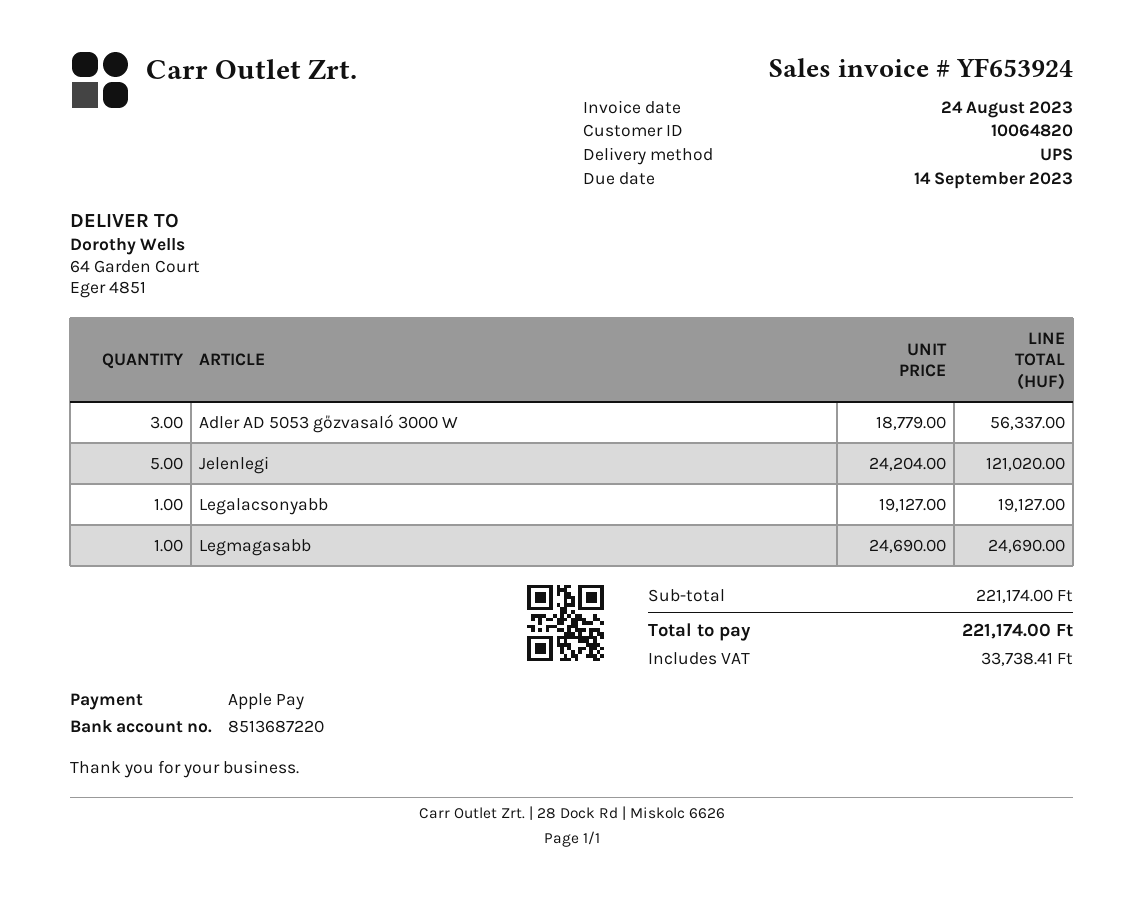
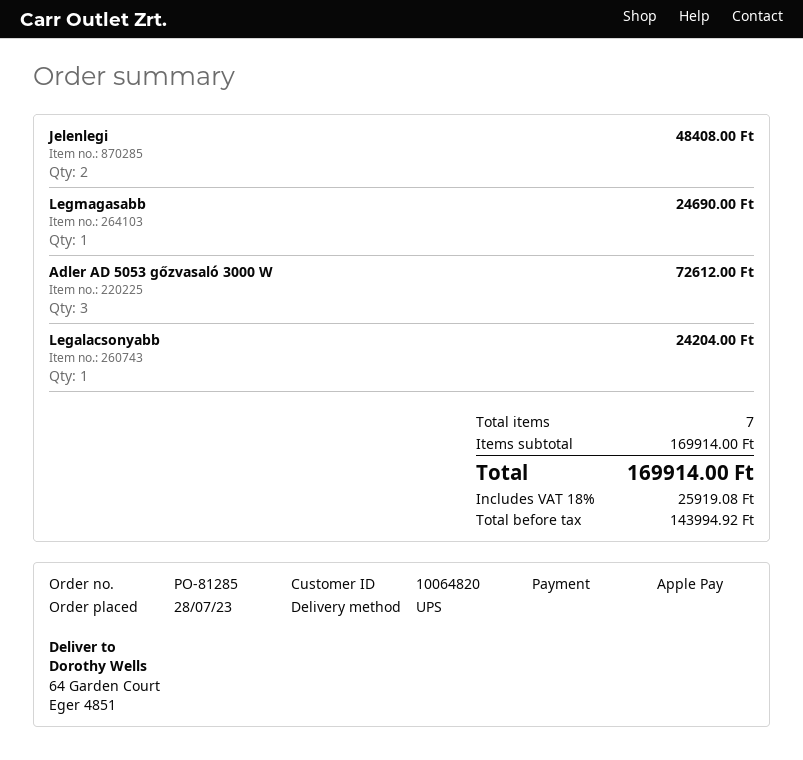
Adler AD 5053 gőzvasaló 3000 W: 3 for 56337.00 -> 3 for 72612.00
Jelenlegi: 5 for 121020.00 -> 2 for 48408.00
Legalacsonyabb: 1 for 19127.00 -> 1 for 24204.00
subtotal: 221174.00 -> 169914.00
tax: 33738.41 -> 25919.08
total: 221174.00 -> 169914.00

